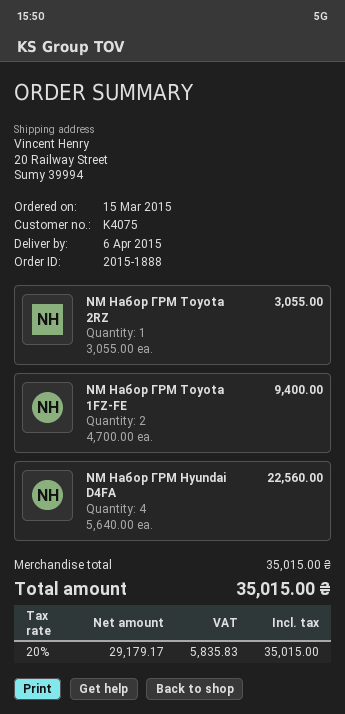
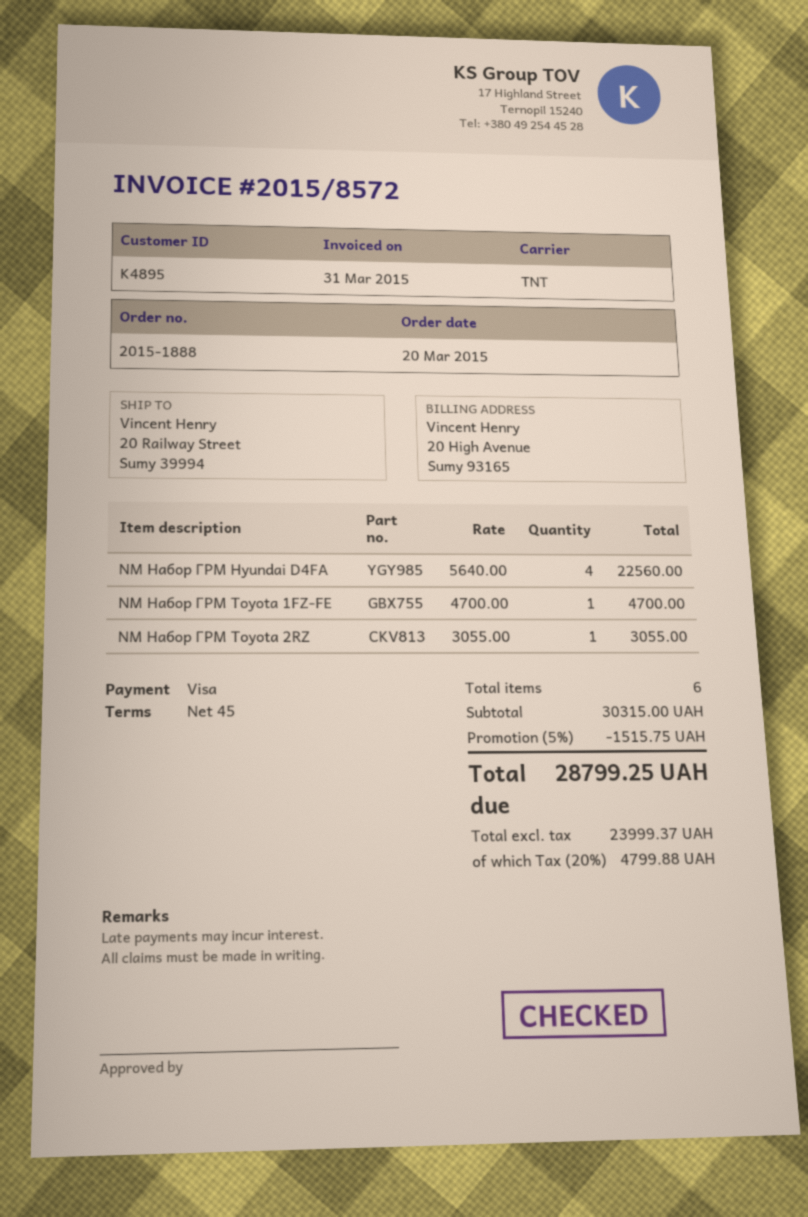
order date: 2015-03-15 -> 2015-03-20
customer number: K4075 -> K4895
NM Набор ГРМ Toyota 1FZ-FE: 2 x 4700.00 = 9400.00 -> 1 x 4700.00 = 4700.00
subtotal: 35015.00 -> 30315.00
discount: none -> 5% = 1515.75
net: 29179.17 -> 23999.37
tax: 20% = 5835.83 -> 20% = 4799.88
total: 35015.00 -> 28799.25

